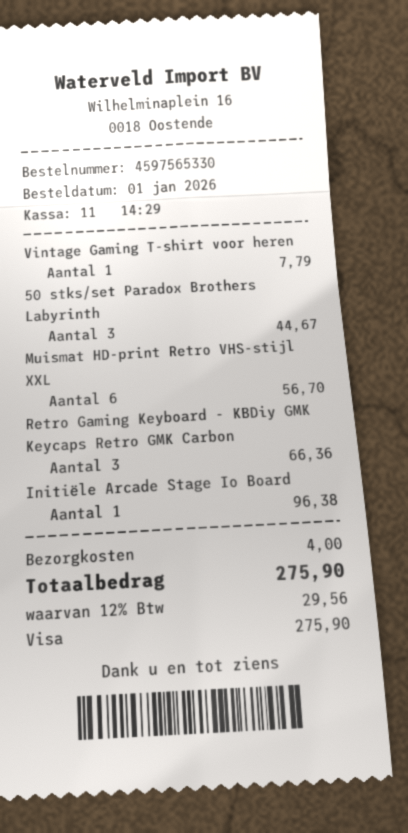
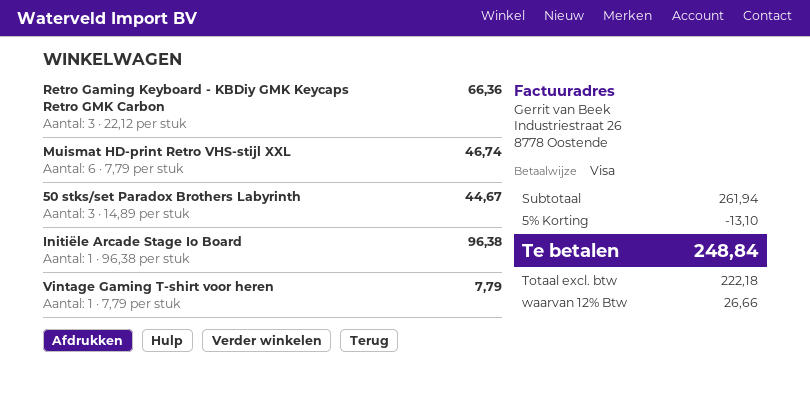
Muismat HD-print Retro VHS-stijl XXL: 6 for 56.70 -> 6 for 46.74
discount: none -> 5% = 13.10
shipping: 4.00 -> none
tax: 12% = 29.56 -> 12% = 26.66
total: 275.90 -> 248.84

